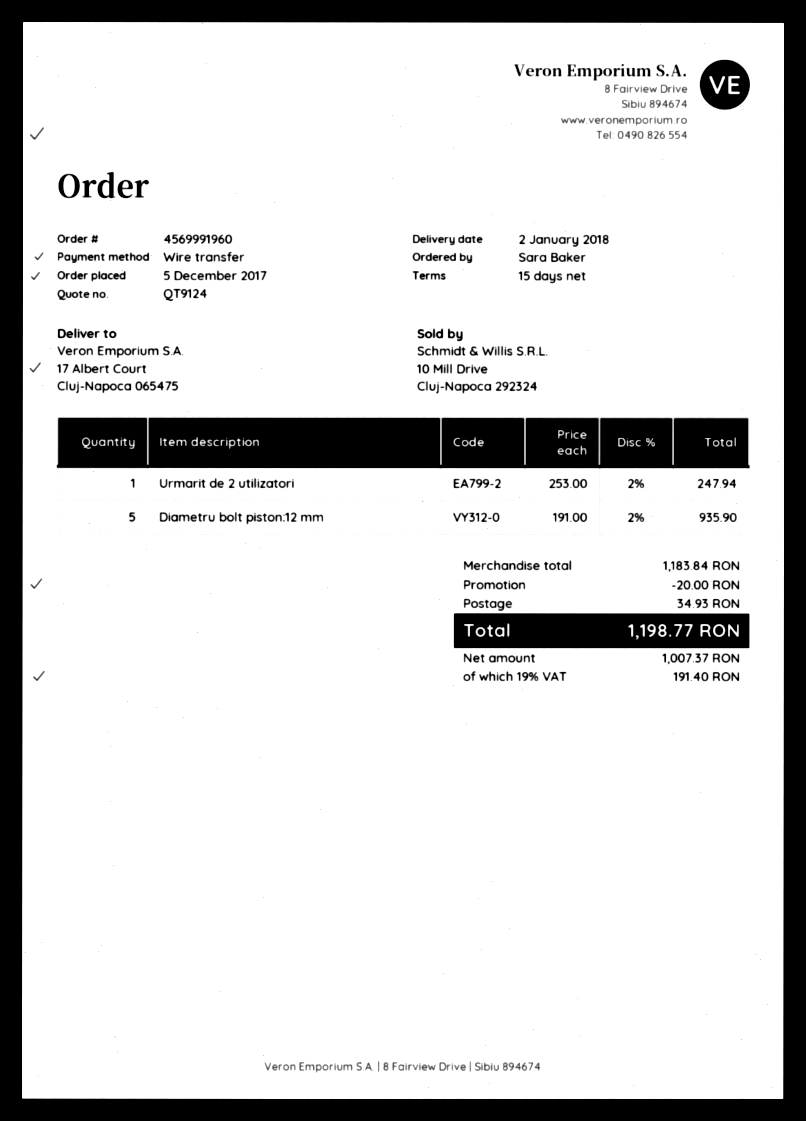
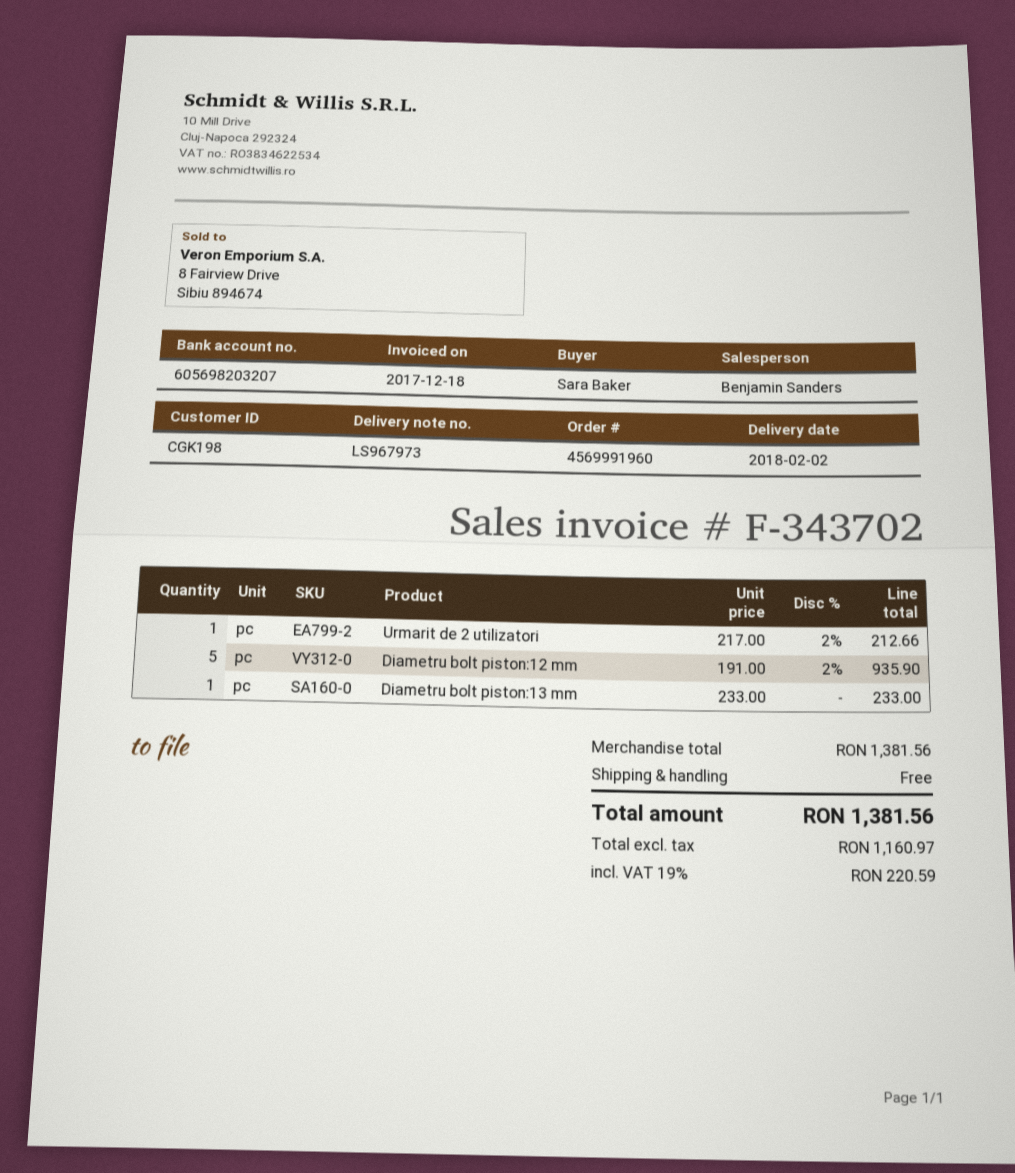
delivery date: 2018-01-02 -> 2018-02-02
Urmarit de 2 utilizatori: 1 x 253.00 - 2% = 247.94 -> 1 x 217.00 - 2% = 212.66
Diametru bolt piston:13 mm: none -> 1 x 233.00 = 233.00
subtotal: 1183.84 -> 1381.56
discount: 20.00 -> none
shipping: 34.93 -> 0.00
net: 1007.37 -> 1160.97
tax: 19% = 191.40 -> 19% = 220.59
total: 1198.77 -> 1381.56

